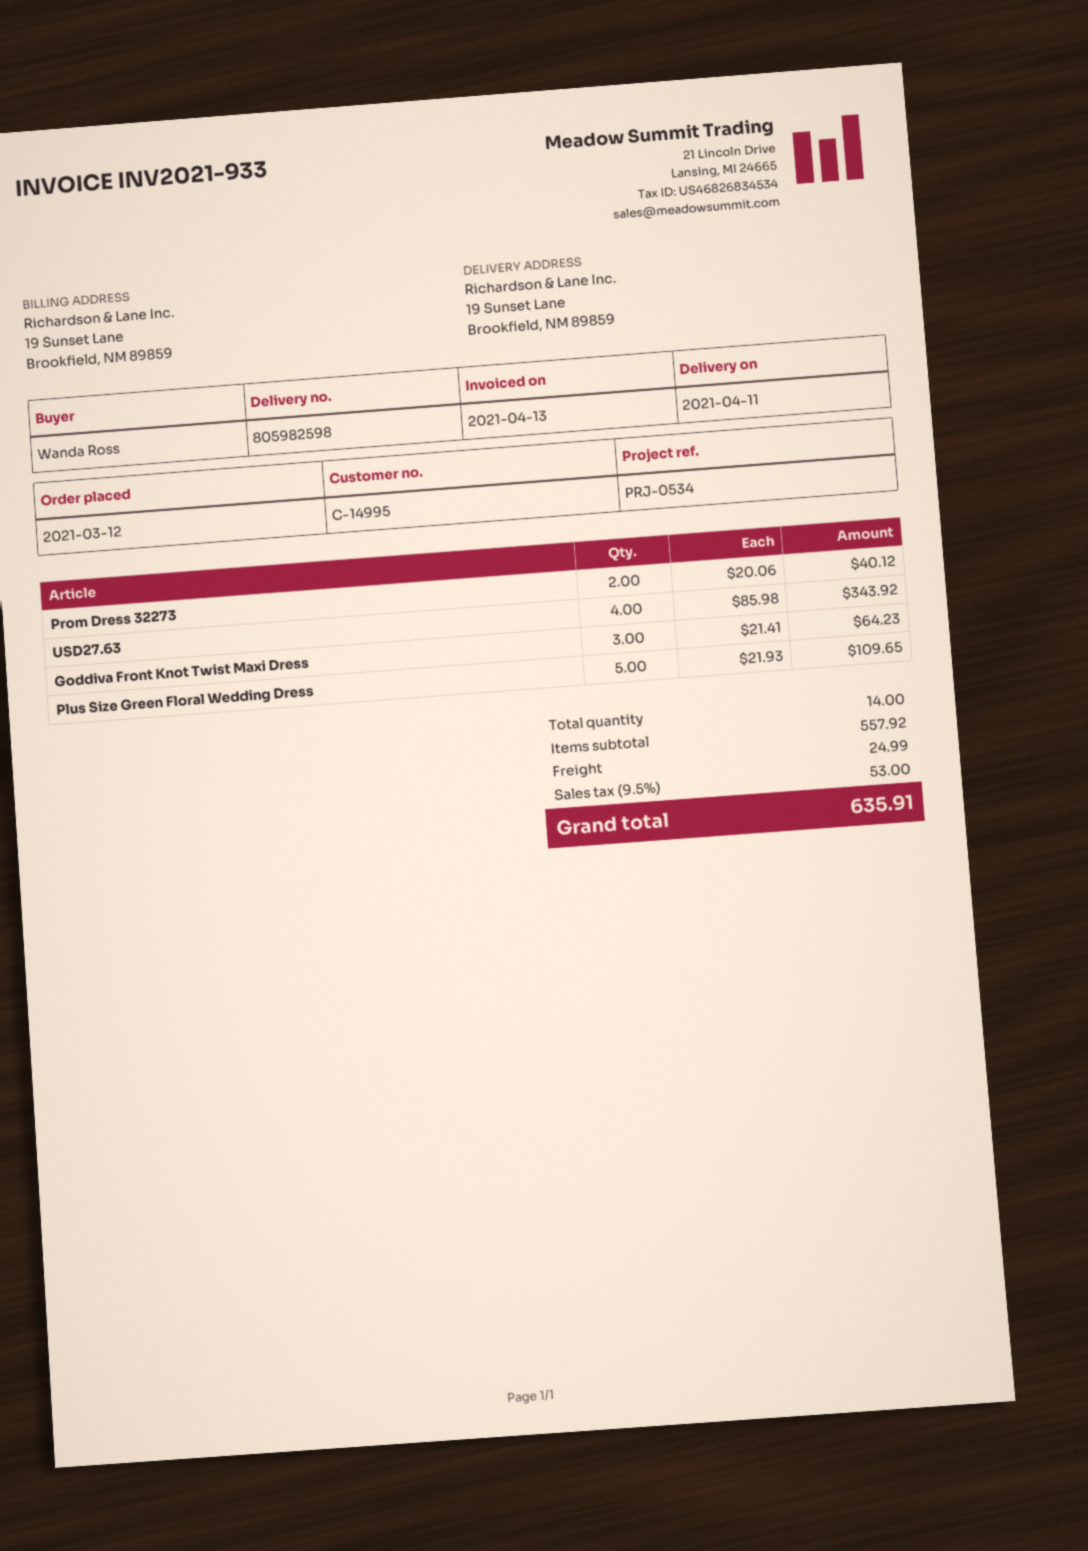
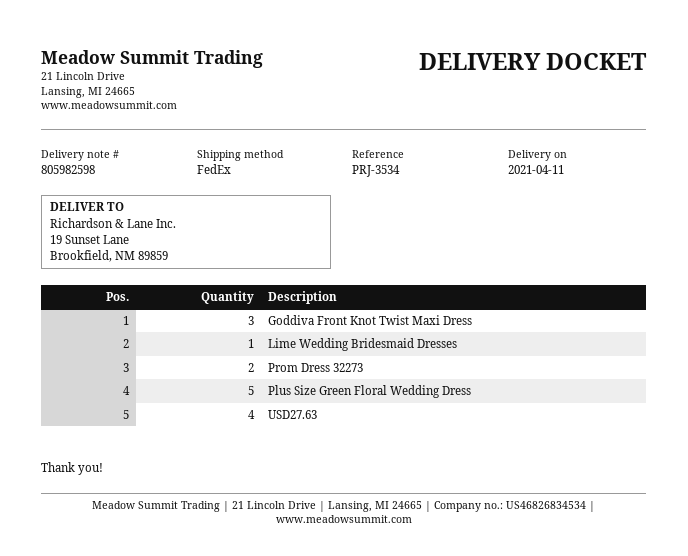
reference: PRJ-0534 -> PRJ-3534
Lime Wedding Bridesmaid Dresses: none -> 1

